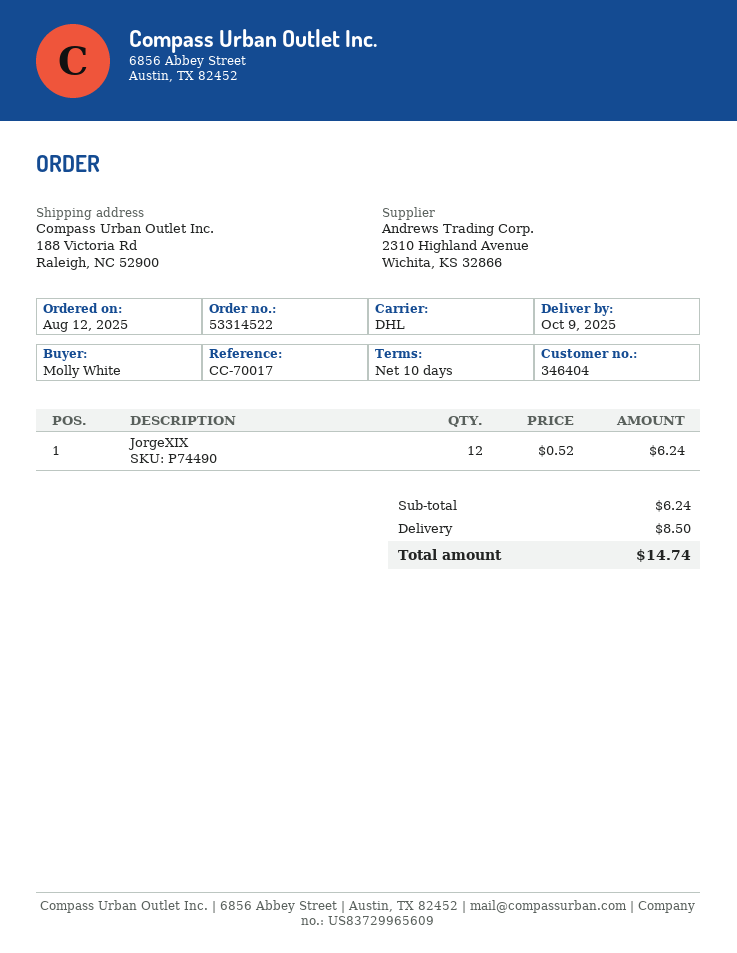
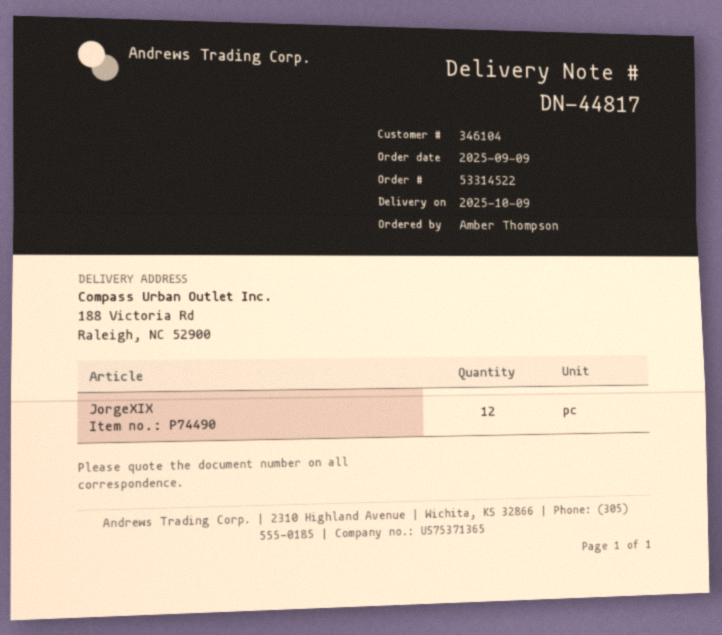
order date: 2025-08-12 -> 2025-09-09
customer number: 346404 -> 346104
ordered by: Molly White -> Amber Thompson

